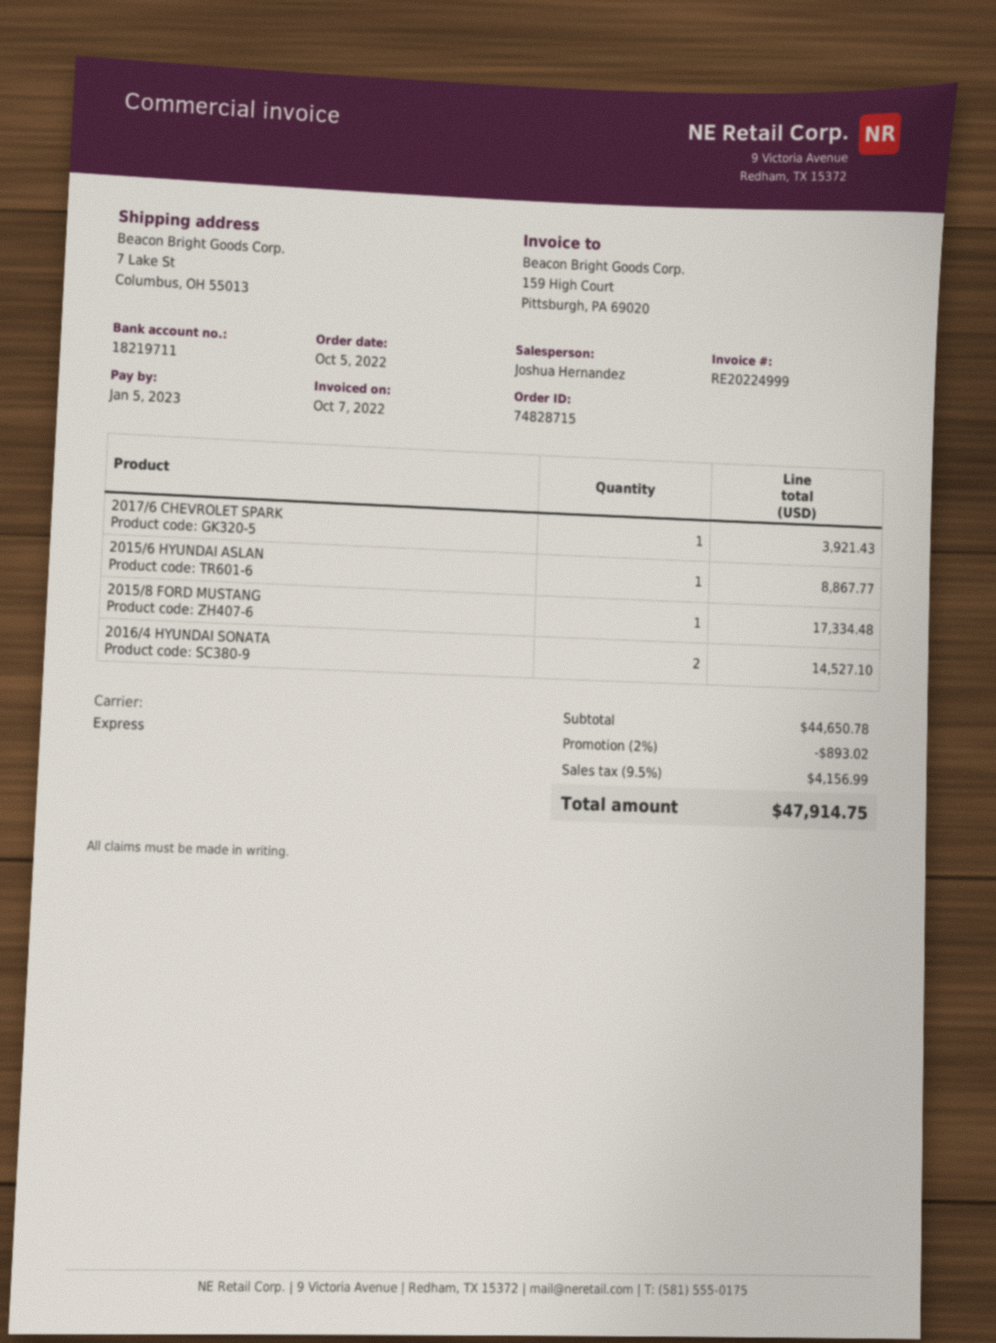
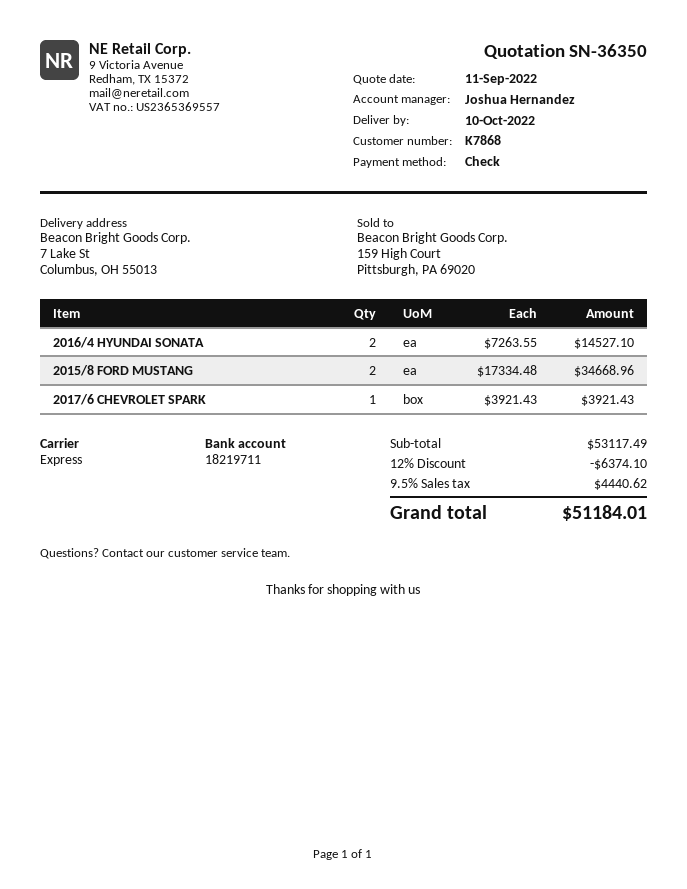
2015/6 HYUNDAI ASLAN: 1 for 8867.77 -> none
2015/8 FORD MUSTANG: 1 for 17334.48 -> 2 for 34668.96
subtotal: 44650.78 -> 53117.49
discount: 2% = 893.02 -> 12% = 6374.10
tax: 9.5% = 4156.99 -> 9.5% = 4440.62
total: 47914.75 -> 51184.01

